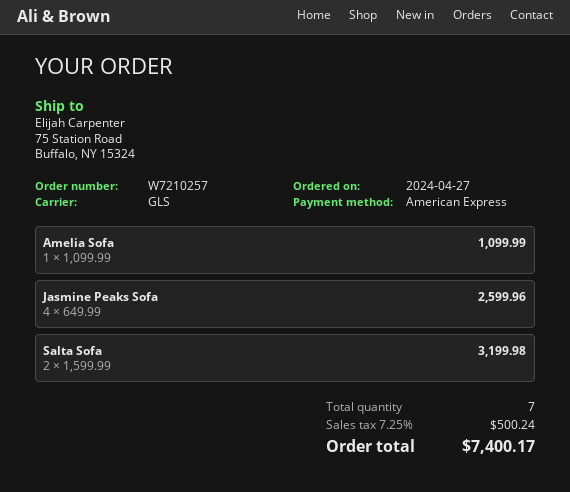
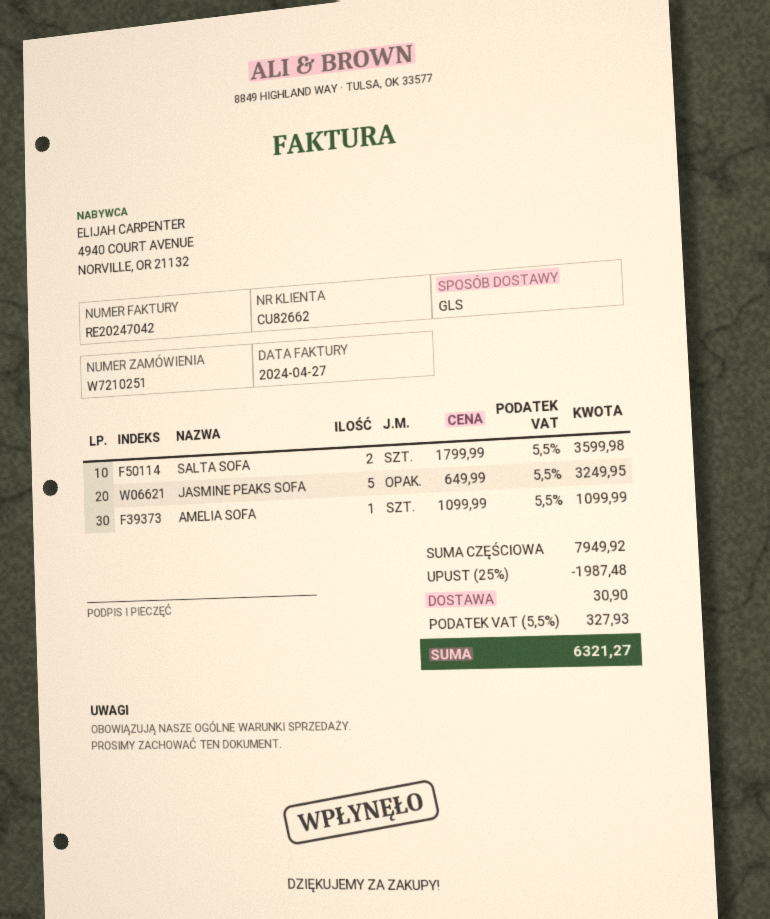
order number: W7210257 -> W7210251
Jasmine Peaks Sofa: 4 x 649.99 = 2599.96 -> 5 x 649.99 = 3249.95
Salta Sofa: 2 x 1599.99 = 3199.98 -> 2 x 1799.99 = 3599.98
discount: none -> 25% = 1987.48
shipping: none -> 30.90
tax: 7.25% = 500.24 -> 5.5% = 327.93
total: 7400.17 -> 6321.27

